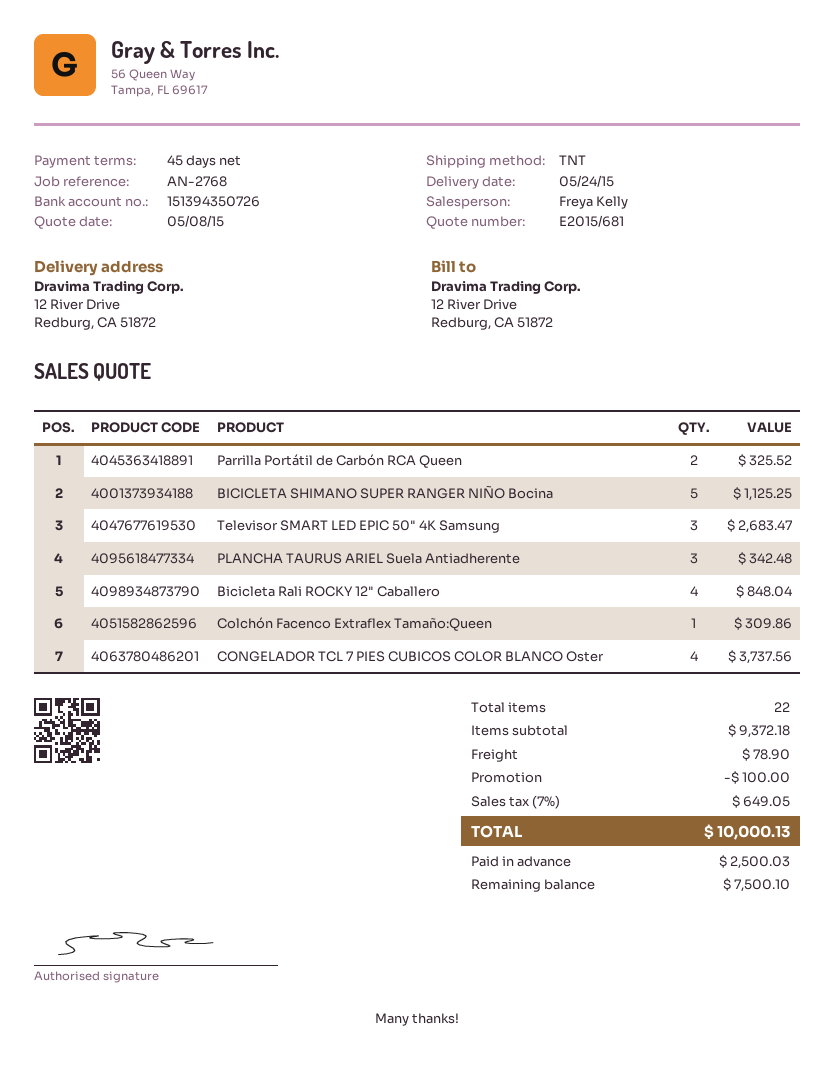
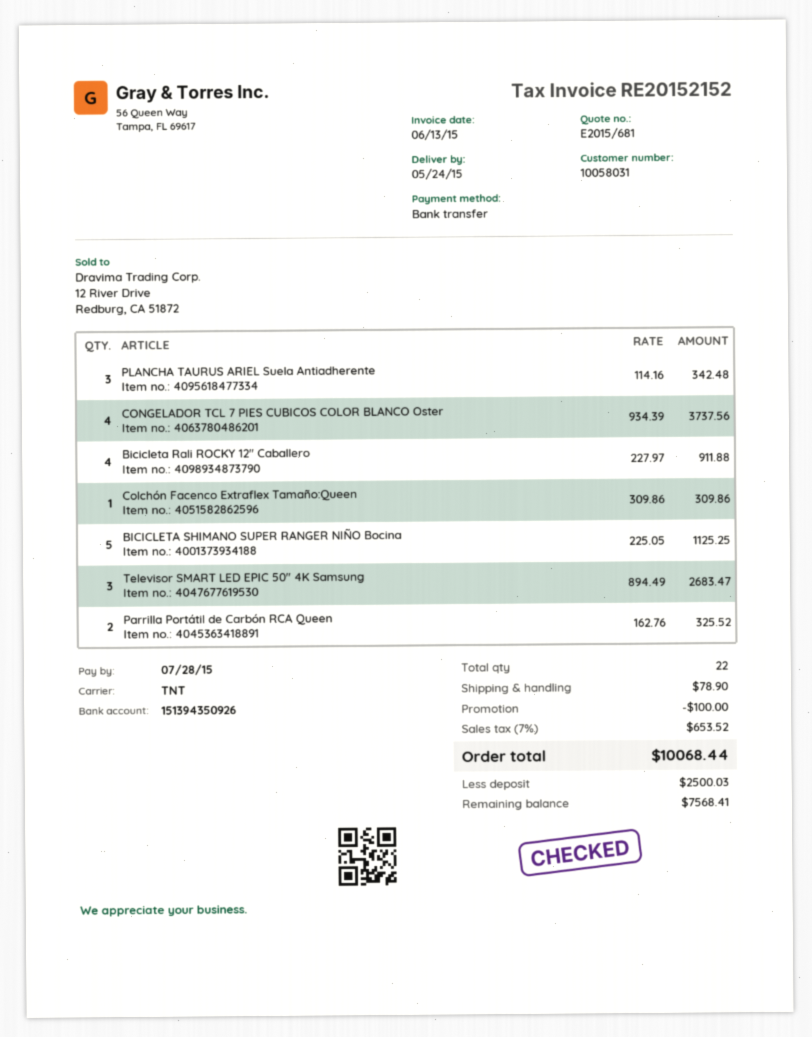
bank account: 151394350726 -> 151394350926
Bicicleta Rali ROCKY 12" Caballero: 4 for 848.04 -> 4 for 911.88
tax: 7% = 649.05 -> 7% = 653.52
total: 10000.13 -> 10068.44
balance: 7500.10 -> 7568.41

